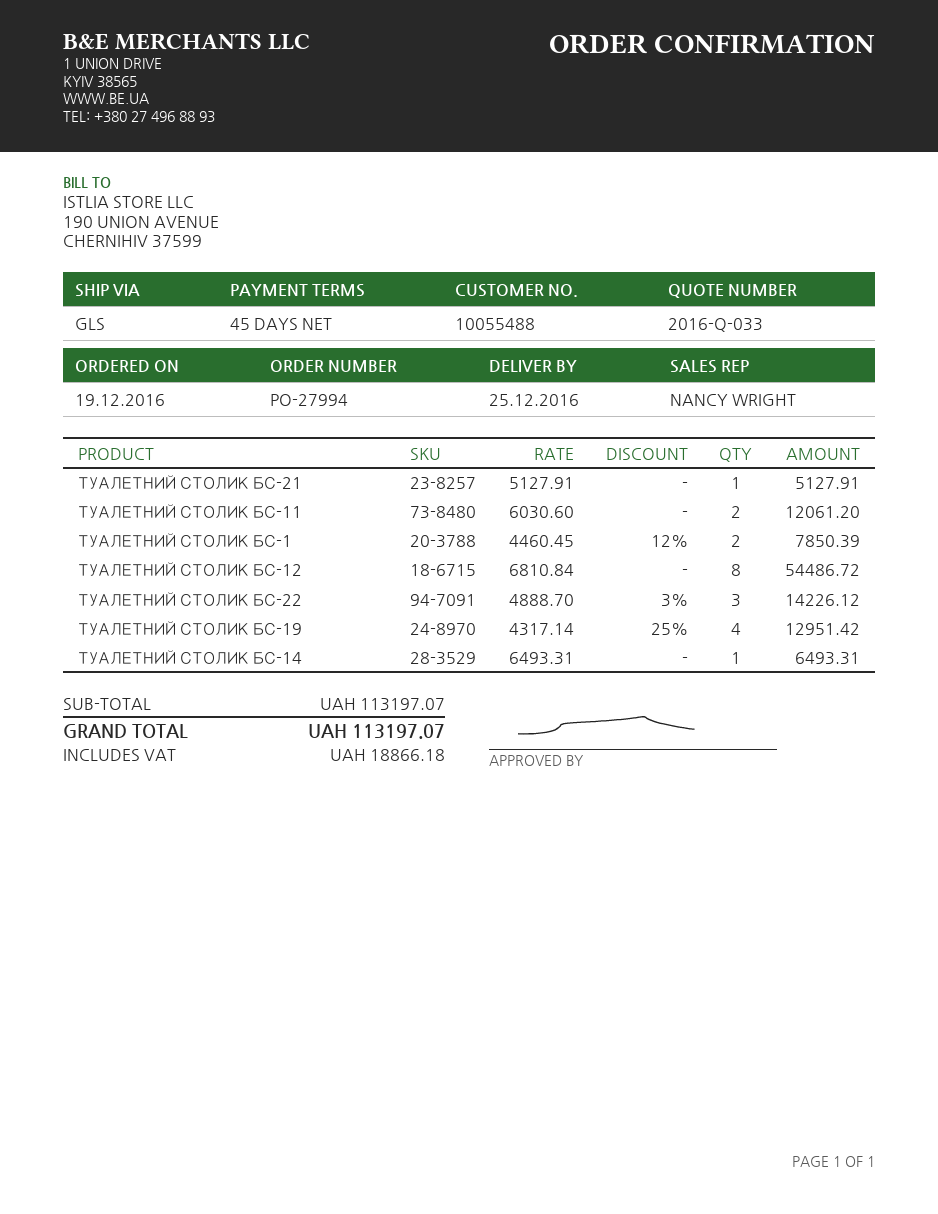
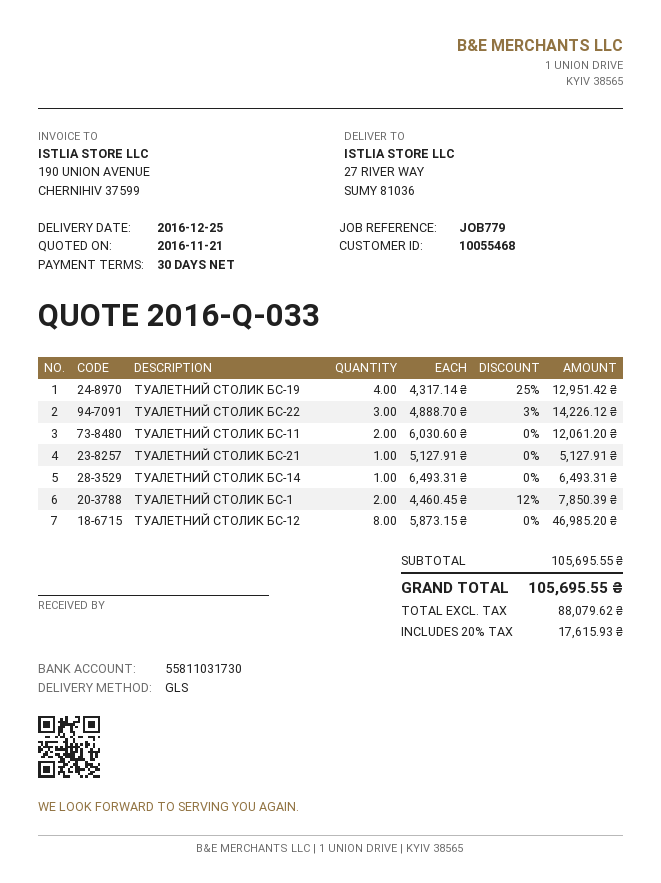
payment terms: 45 days -> 30 days
customer number: 10055488 -> 10055468
ТУАЛЕТНИЙ СТОЛИК БС-12: 8 x 6810.84 = 54486.72 -> 8 x 5873.15 = 46985.20
subtotal: 113197.07 -> 105695.55
tax: 18866.18 -> 17615.93
total: 113197.07 -> 105695.55

